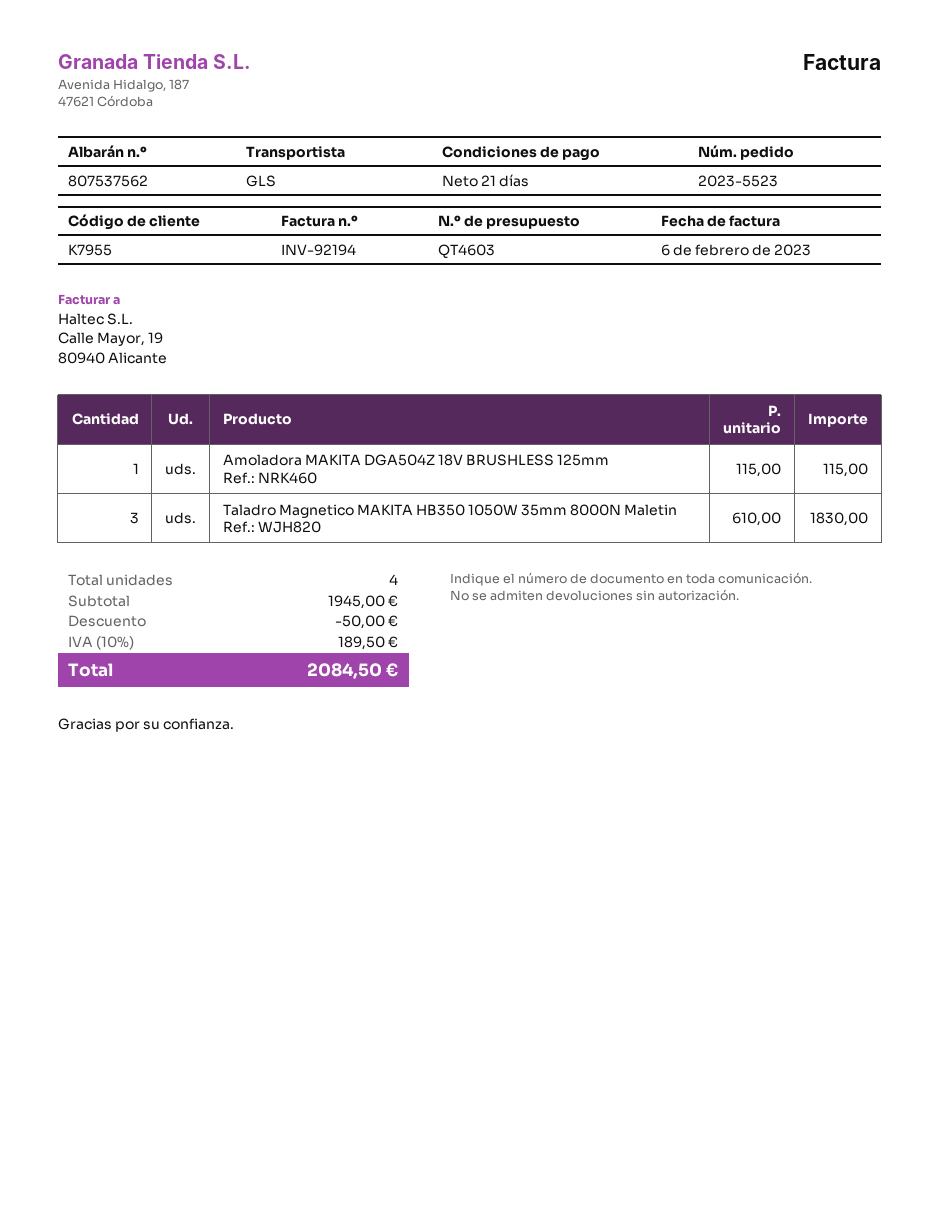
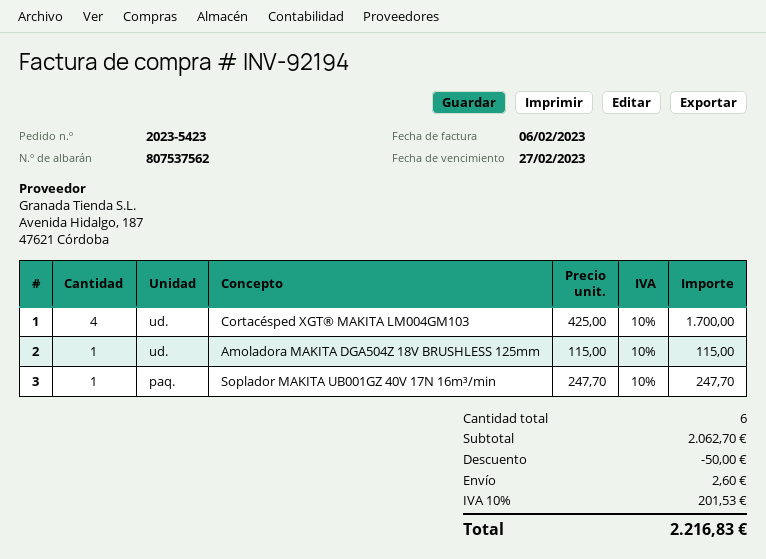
order number: 2023-5523 -> 2023-5423
Taladro Magnetico MAKITA HB350 1050W 35mm 8000N Maletin: 3 x 610.00 = 1830.00 -> none
Cortacésped XGT® MAKITA LM004GM103: none -> 4 x 425.00 = 1700.00
Soplador MAKITA UB001GZ 40V 17N 16m³/min: none -> 1 x 247.70 = 247.70
total quantity: 4 -> 6
subtotal: 1945.00 -> 2062.70
shipping: none -> 2.60
tax: 10% = 189.50 -> 10% = 201.53
total: 2084.50 -> 2216.83

